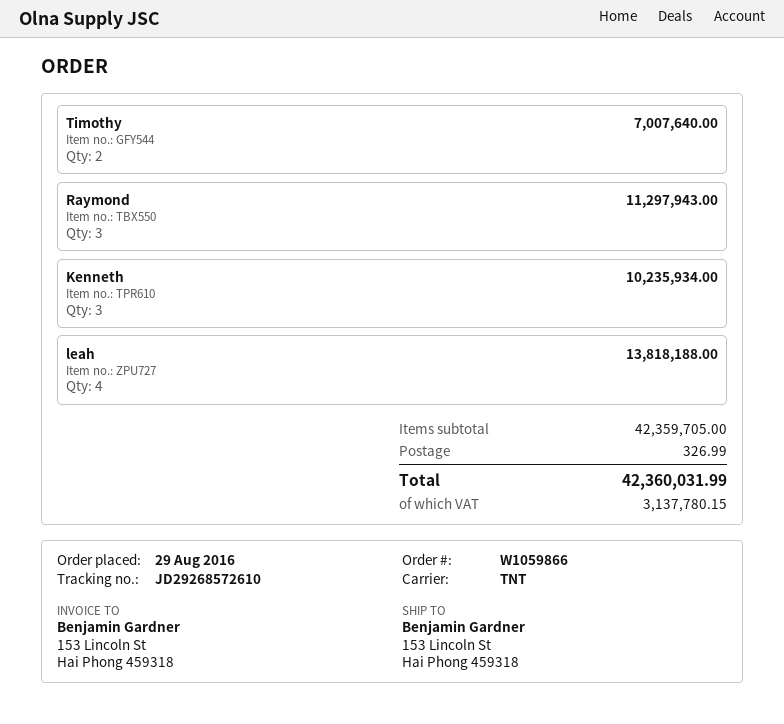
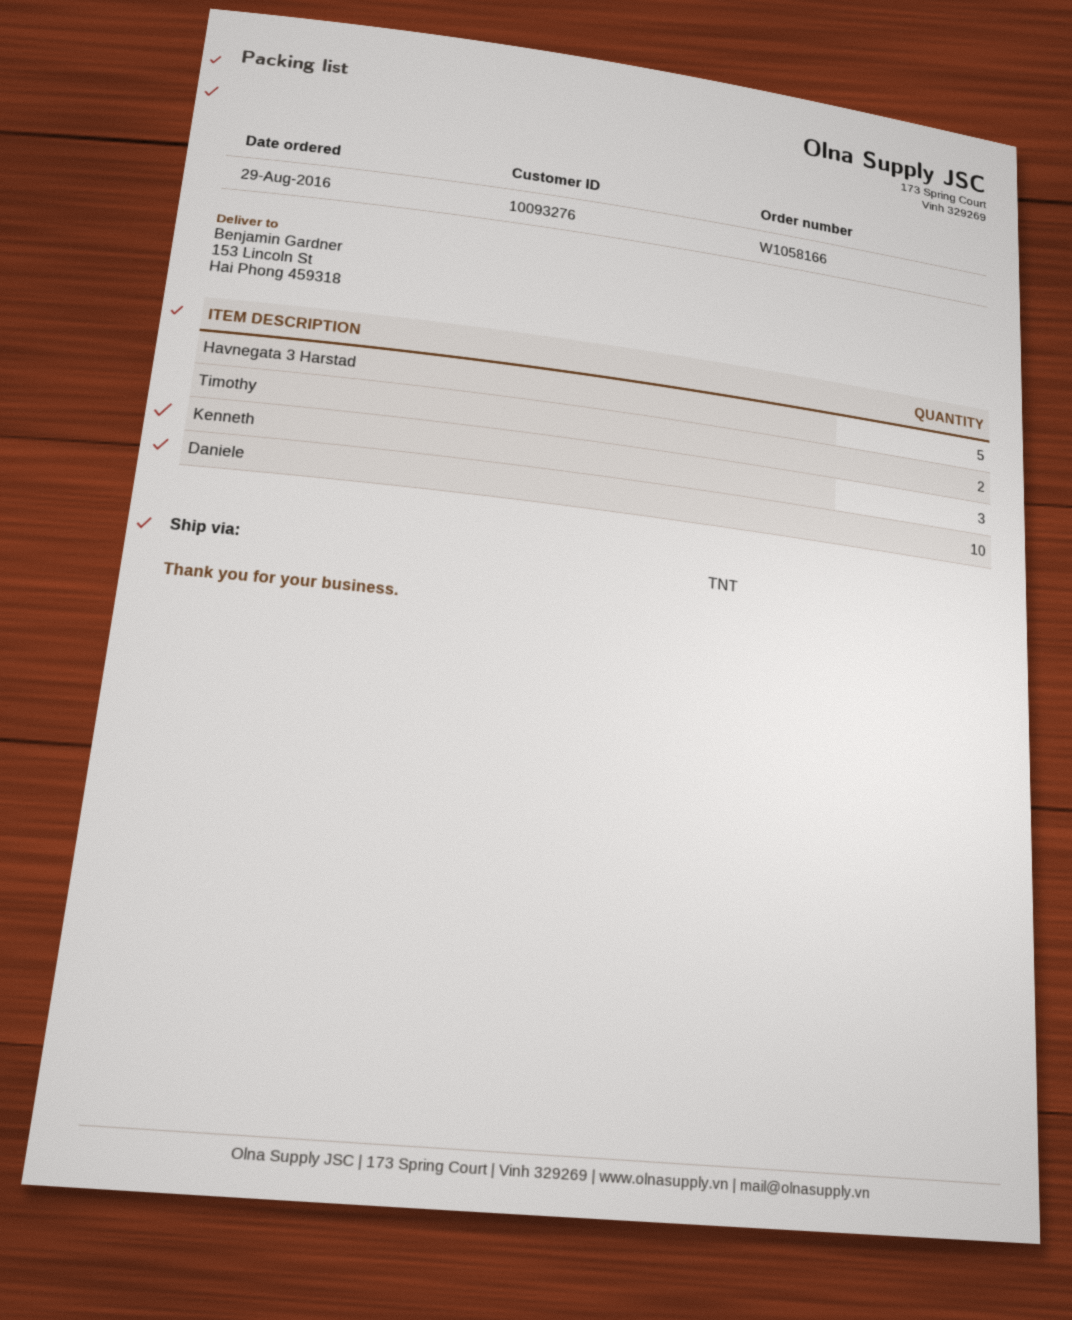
order number: W1059866 -> W1058166
Raymond: 3 -> none
leah: 4 -> none
Havnegata 3 Harstad: none -> 5
Daniele: none -> 10

